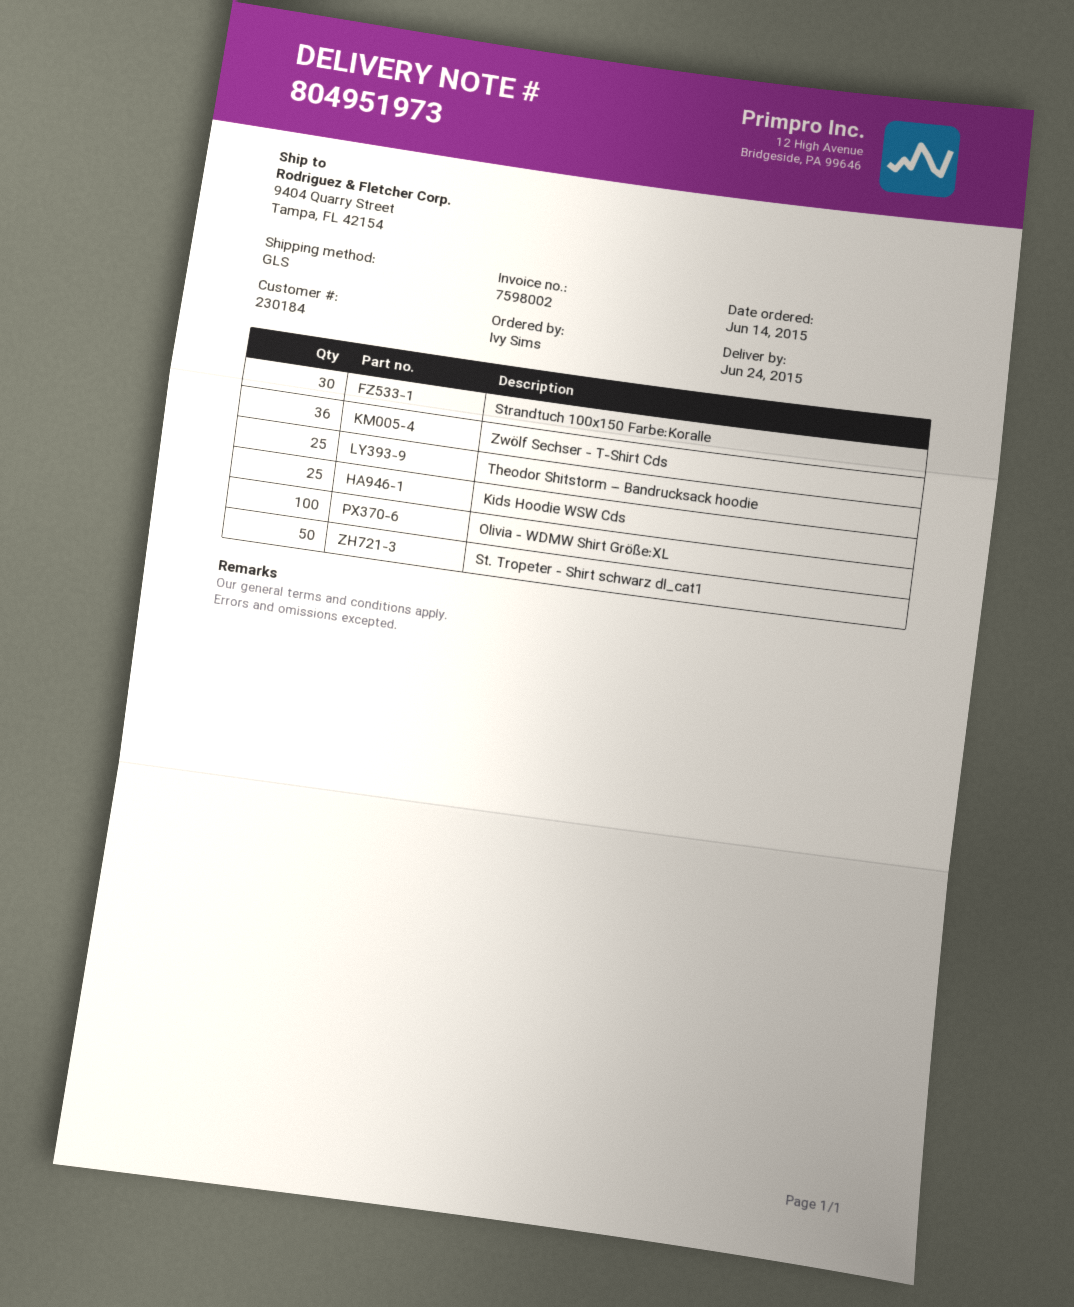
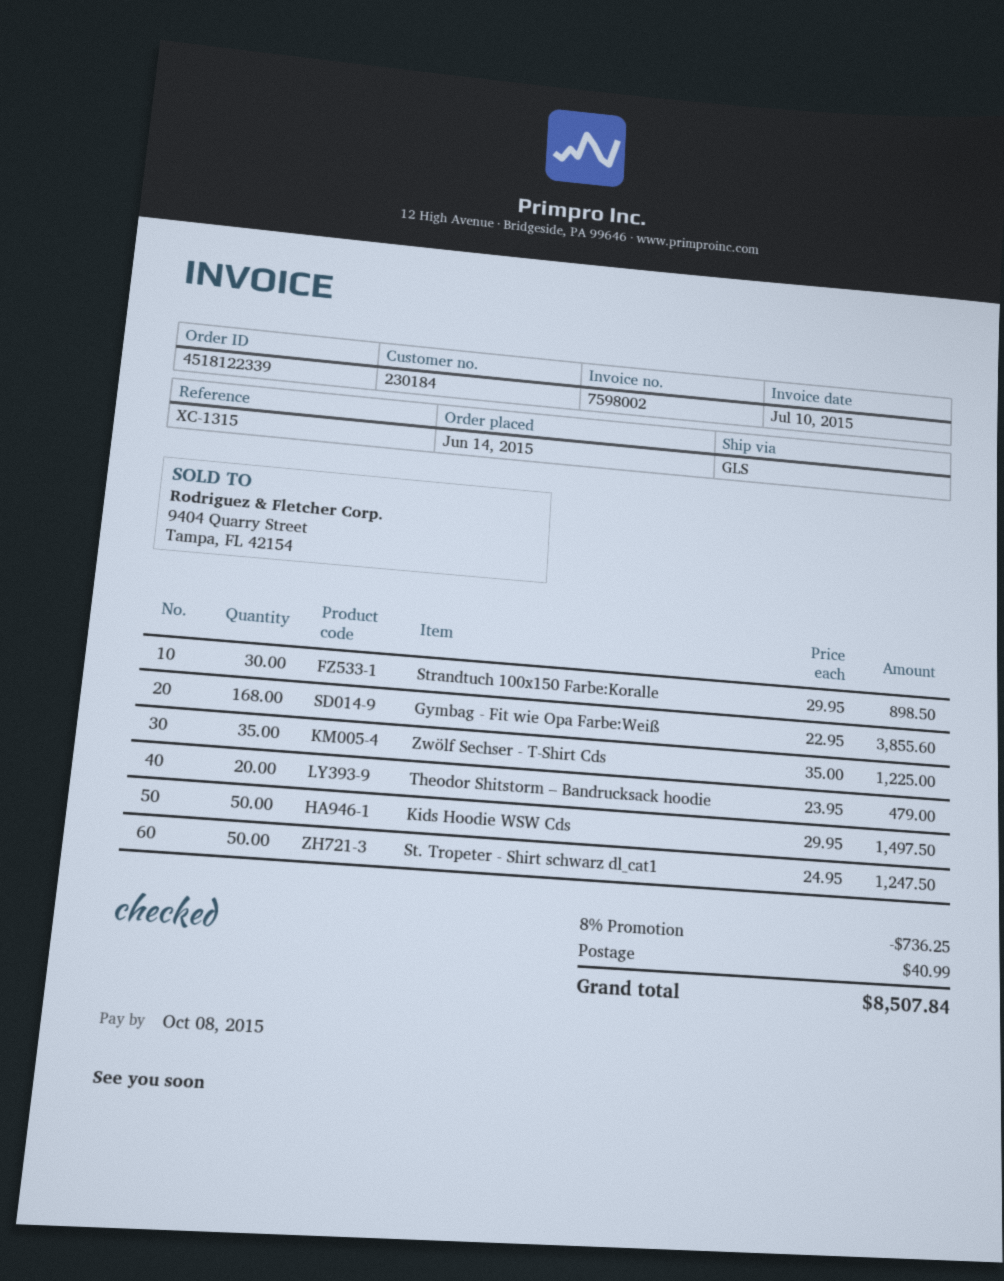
Zwölf Sechser - T-Shirt Cds: 36 -> 35
Theodor Shitstorm – Bandrucksack hoodie: 25 -> 20
Kids Hoodie WSW Cds: 25 -> 50
Olivia - WDMW Shirt Größe:XL: 100 -> none
Gymbag - Fit wie Opa Farbe:Weiß: none -> 168

